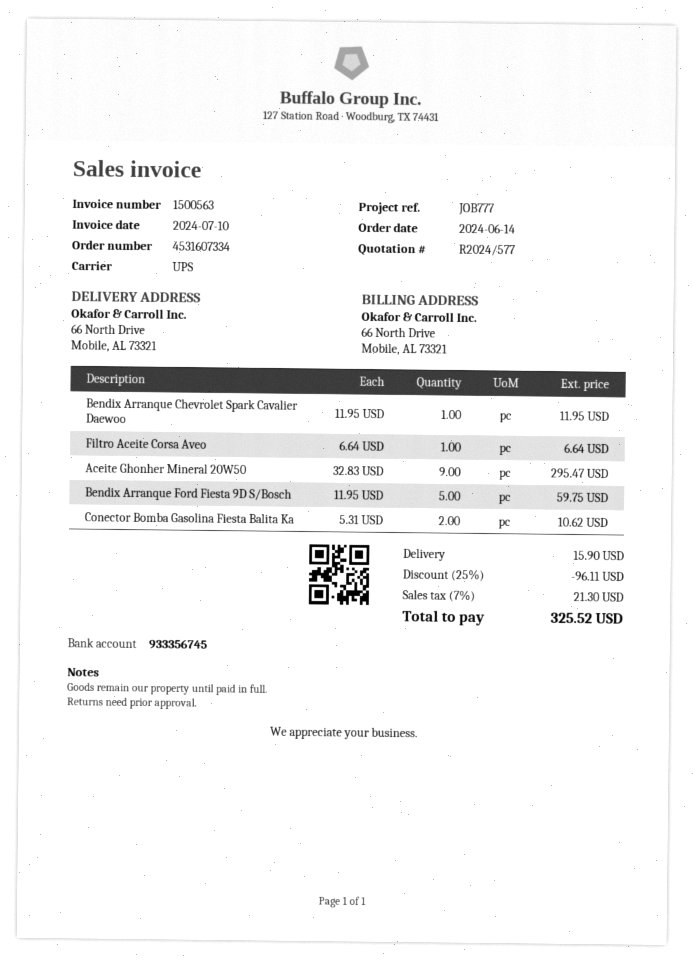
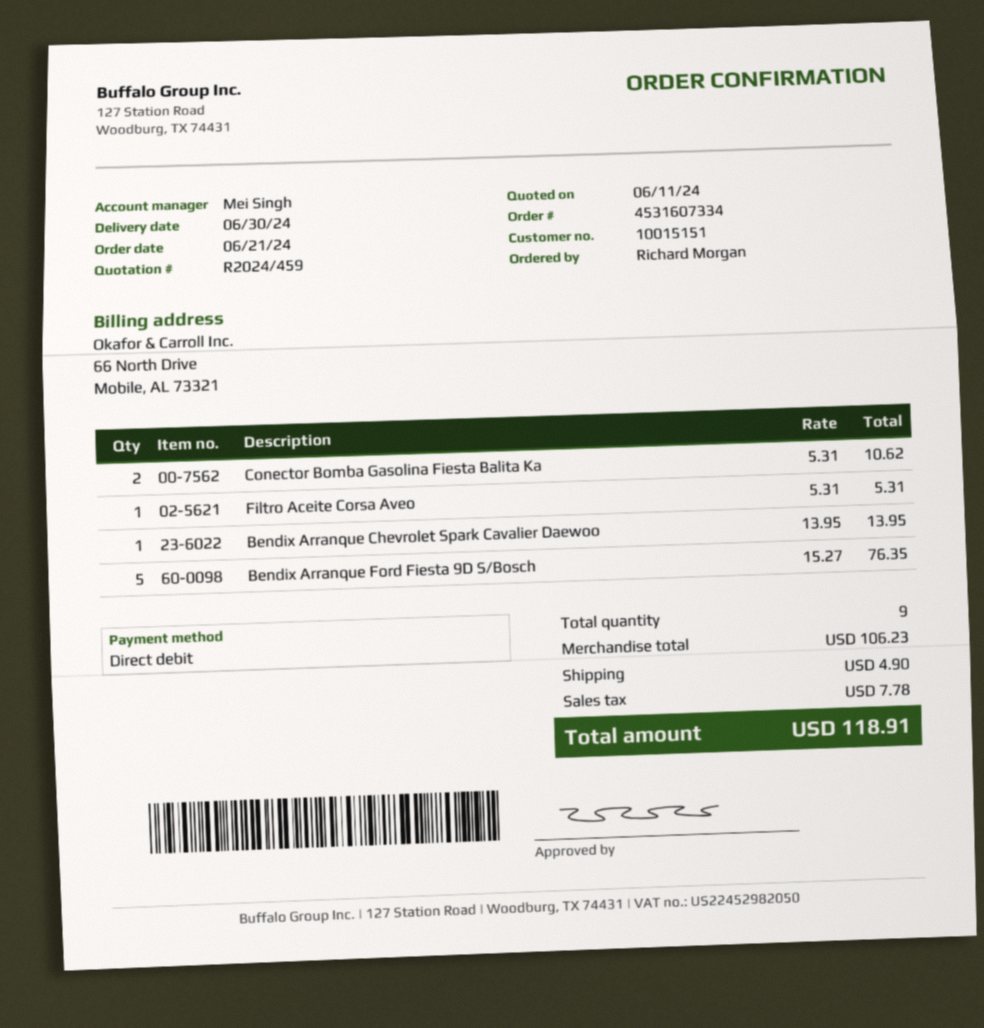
quote number: R2024/577 -> R2024/459
order date: 2024-06-14 -> 2024-06-21
Bendix Arranque Chevrolet Spark Cavalier Daewoo: 1 x 11.95 = 11.95 -> 1 x 13.95 = 13.95
Filtro Aceite Corsa Aveo: 1 x 6.64 = 6.64 -> 1 x 5.31 = 5.31
Aceite Ghonher Mineral 20W50: 9 x 32.83 = 295.47 -> none
Bendix Arranque Ford Fiesta 9D S/Bosch: 5 x 11.95 = 59.75 -> 5 x 15.27 = 76.35
discount: 25% = 96.11 -> none
shipping: 15.90 -> 4.90
tax: 21.30 -> 7.78
total: 325.52 -> 118.91

